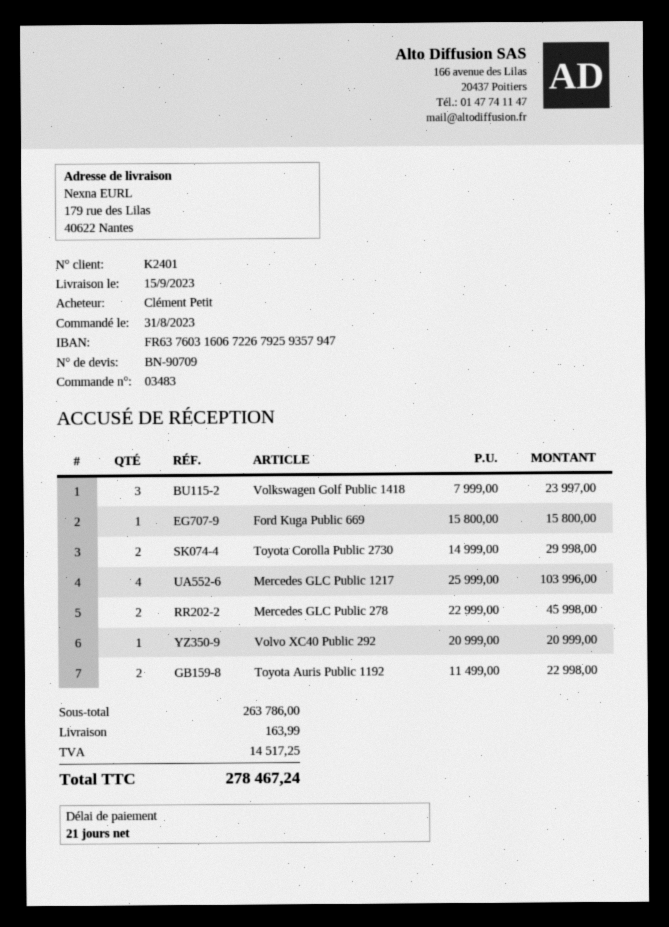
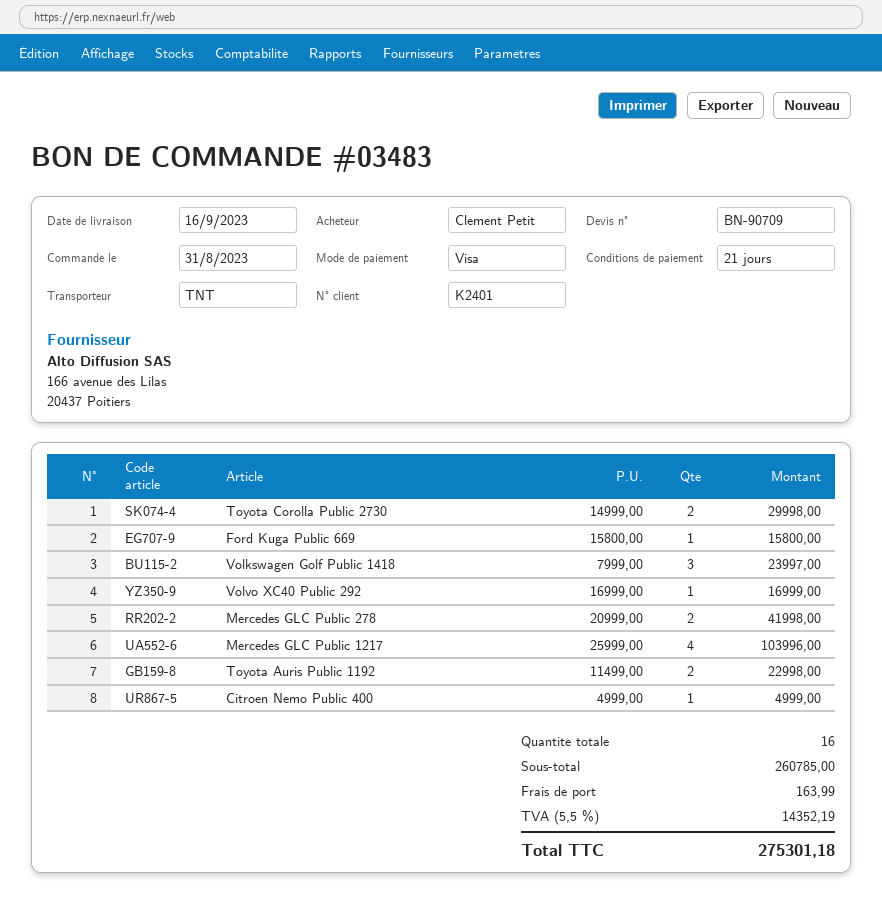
delivery date: 2023-09-15 -> 2023-09-16
Mercedes GLC Public 278: 2 x 22999.00 = 45998.00 -> 2 x 20999.00 = 41998.00
Volvo XC40 Public 292: 1 x 20999.00 = 20999.00 -> 1 x 16999.00 = 16999.00
Citroen Nemo Public 400: none -> 1 x 4999.00 = 4999.00
subtotal: 263786.00 -> 260785.00
tax: 14517.25 -> 14352.19
total: 278467.24 -> 275301.18

